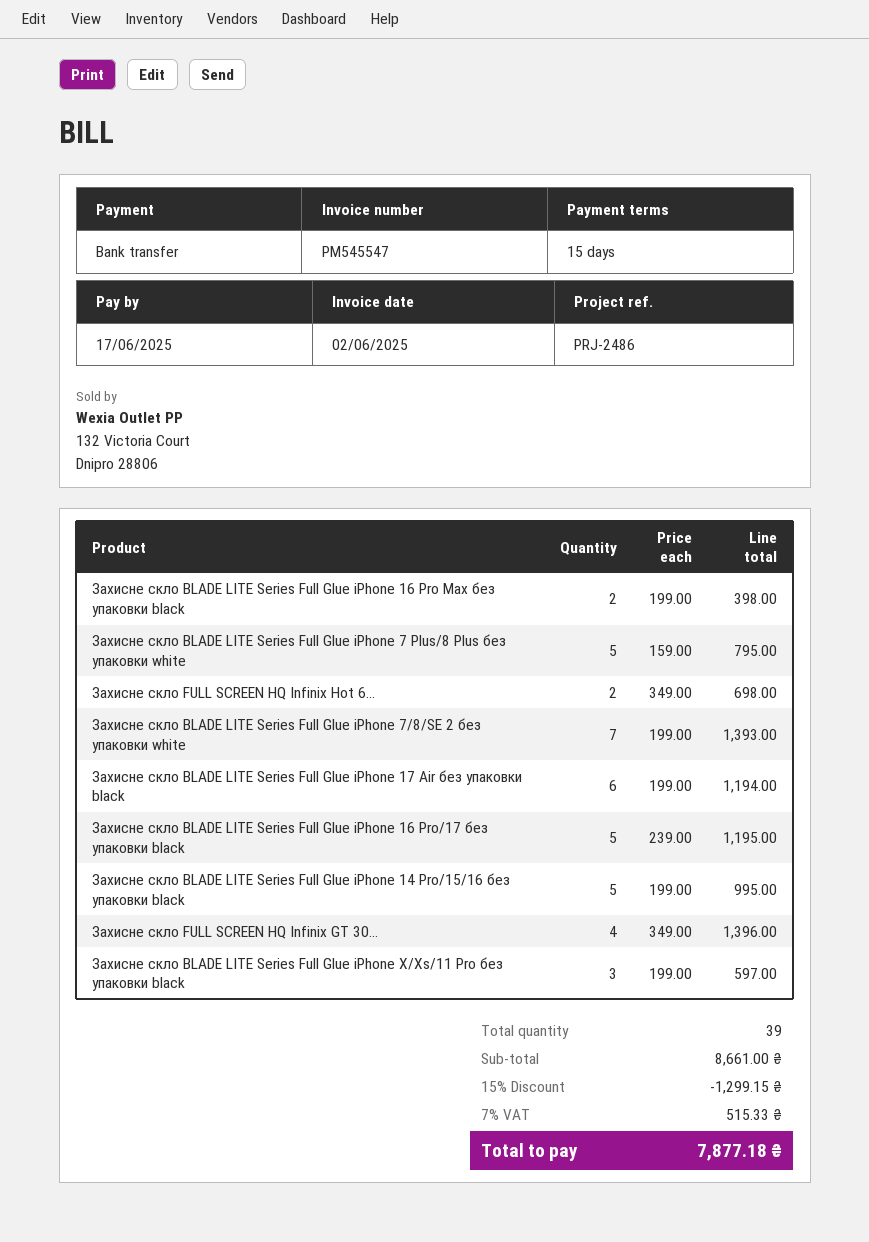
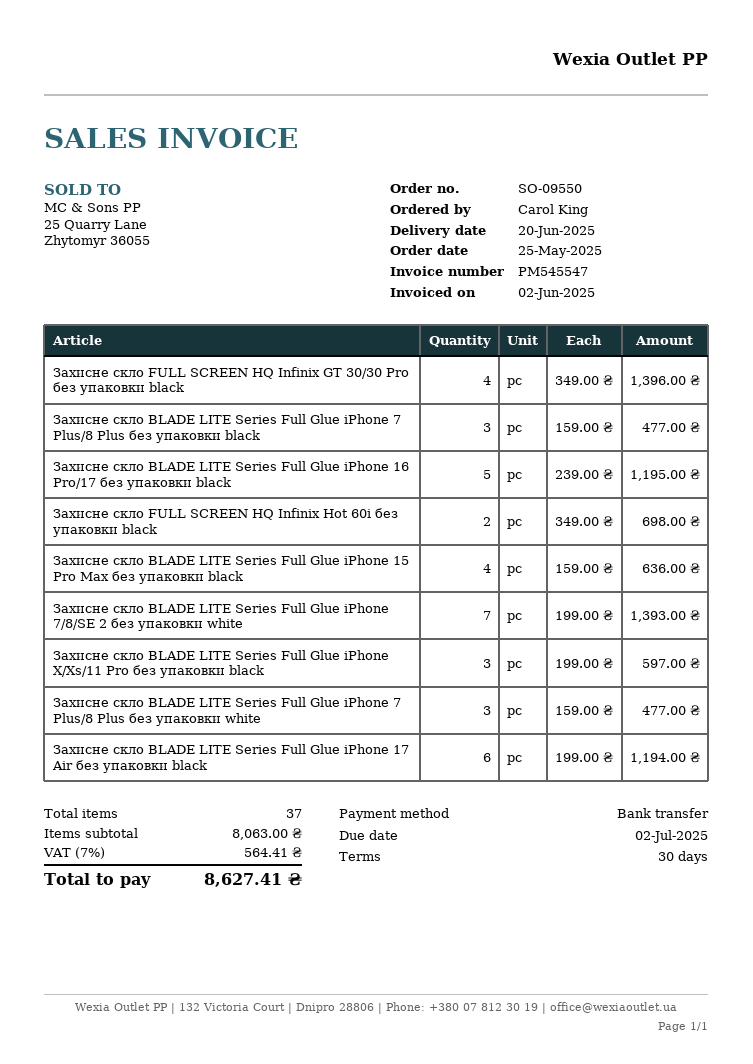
payment terms: 15 days -> 30 days
due date: 2025-06-17 -> 2025-07-02
Захисне скло BLADE LITE Series Full Glue iPhone 16 Pro Max без упаковки black: 2 x 199.00 = 398.00 -> none
Захисне скло BLADE LITE Series Full Glue iPhone 7 Plus/8 Plus без упаковки white: 5 x 159.00 = 795.00 -> 3 x 159.00 = 477.00
Захисне скло BLADE LITE Series Full Glue iPhone 14 Pro/15/16 без упаковки black: 5 x 199.00 = 995.00 -> none
Захисне скло BLADE LITE Series Full Glue iPhone 7 Plus/8 Plus без упаковки black: none -> 3 x 159.00 = 477.00
Захисне скло BLADE LITE Series Full Glue iPhone 15 Pro Max без упаковки black: none -> 4 x 159.00 = 636.00
total quantity: 39 -> 37
subtotal: 8661.00 -> 8063.00
discount: 15% = 1299.15 -> none
tax: 7% = 515.33 -> 7% = 564.41
total: 7877.18 -> 8627.41

